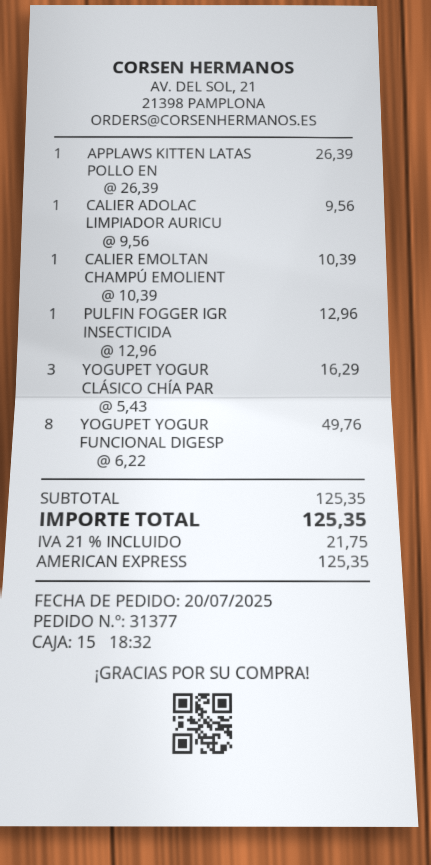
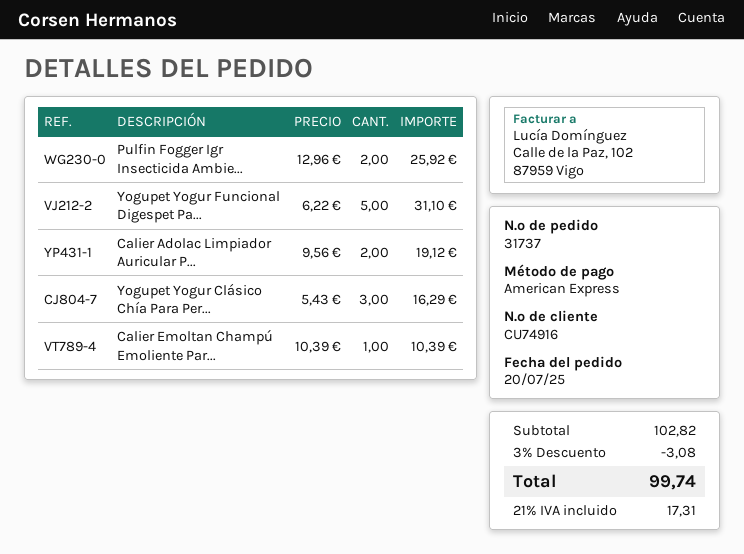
order number: 31377 -> 31737
APPLAWS KITTEN LATAS POLLO EN: 1 x 26.39 = 26.39 -> none
CALIER ADOLAC LIMPIADOR AURICU: 1 x 9.56 = 9.56 -> 2 x 9.56 = 19.12
PULFIN FOGGER IGR INSECTICIDA: 1 x 12.96 = 12.96 -> 2 x 12.96 = 25.92
YOGUPET YOGUR FUNCIONAL DIGESP: 8 x 6.22 = 49.76 -> 5 x 6.22 = 31.10
subtotal: 125.35 -> 102.82
discount: none -> 3% = 3.08
tax: 21% = 21.75 -> 21% = 17.31
total: 125.35 -> 99.74

